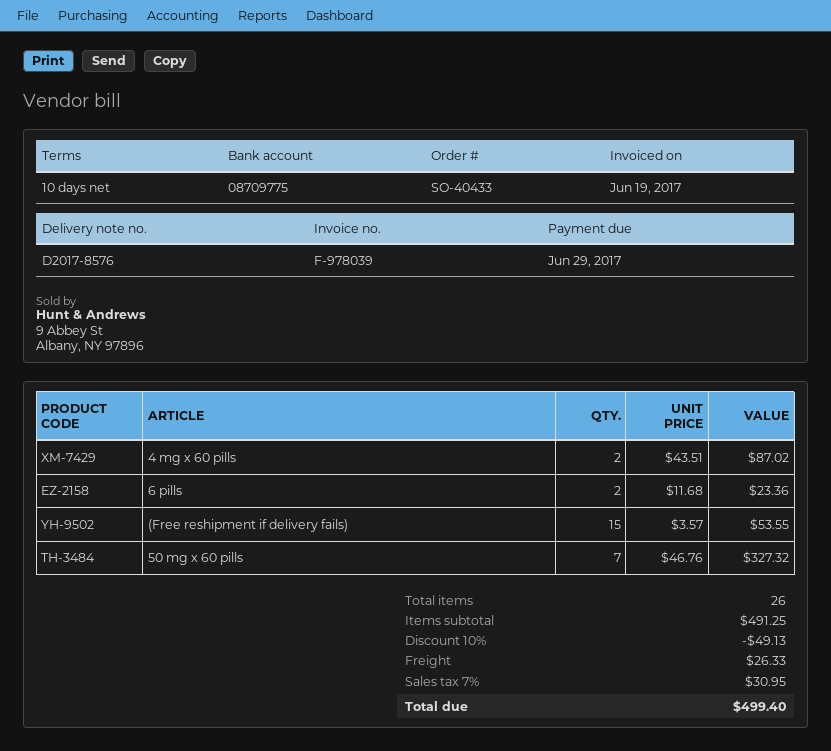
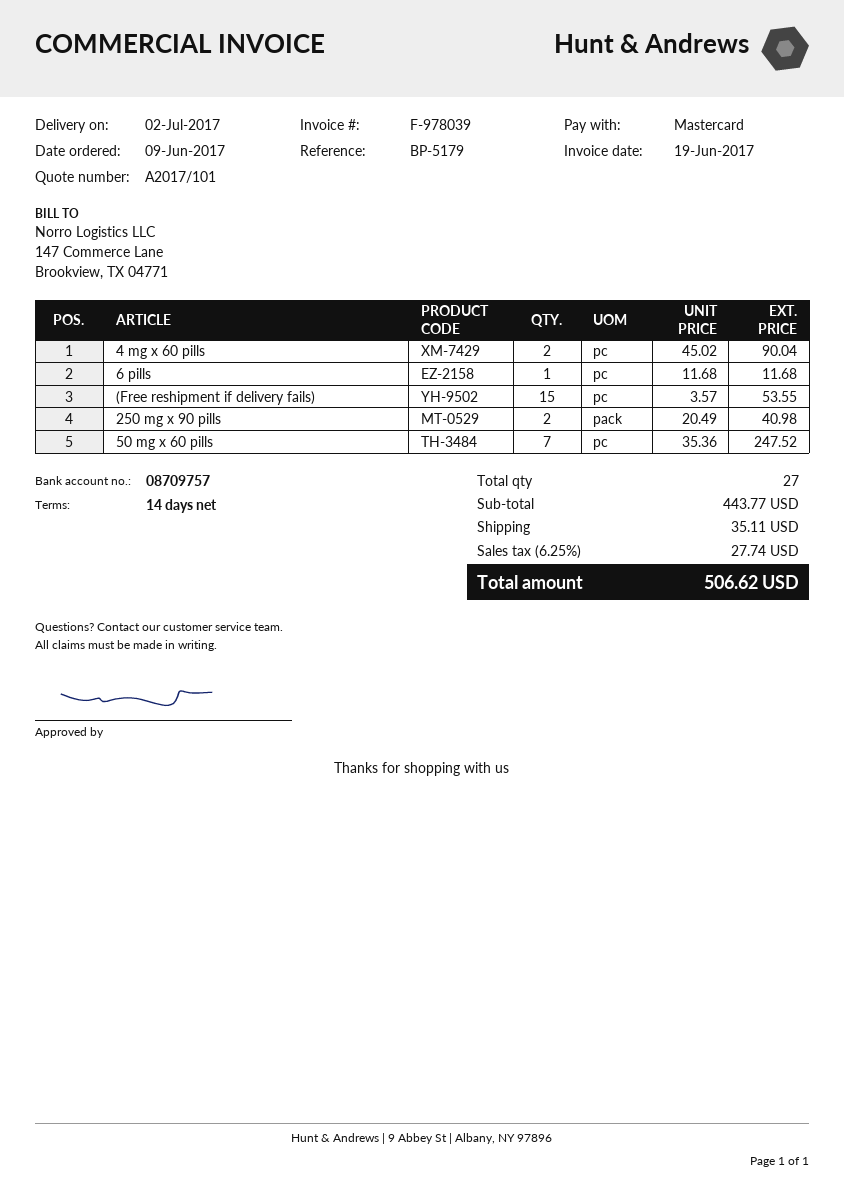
payment terms: 10 days -> 14 days
bank account: 08709775 -> 08709757
4 mg x 60 pills: 2 x 43.51 = 87.02 -> 2 x 45.02 = 90.04
6 pills: 2 x 11.68 = 23.36 -> 1 x 11.68 = 11.68
50 mg x 60 pills: 7 x 46.76 = 327.32 -> 7 x 35.36 = 247.52
250 mg x 90 pills: none -> 2 x 20.49 = 40.98
total quantity: 26 -> 27
subtotal: 491.25 -> 443.77
discount: 10% = 49.13 -> none
shipping: 26.33 -> 35.11
tax: 7% = 30.95 -> 6.25% = 27.74
total: 499.40 -> 506.62

